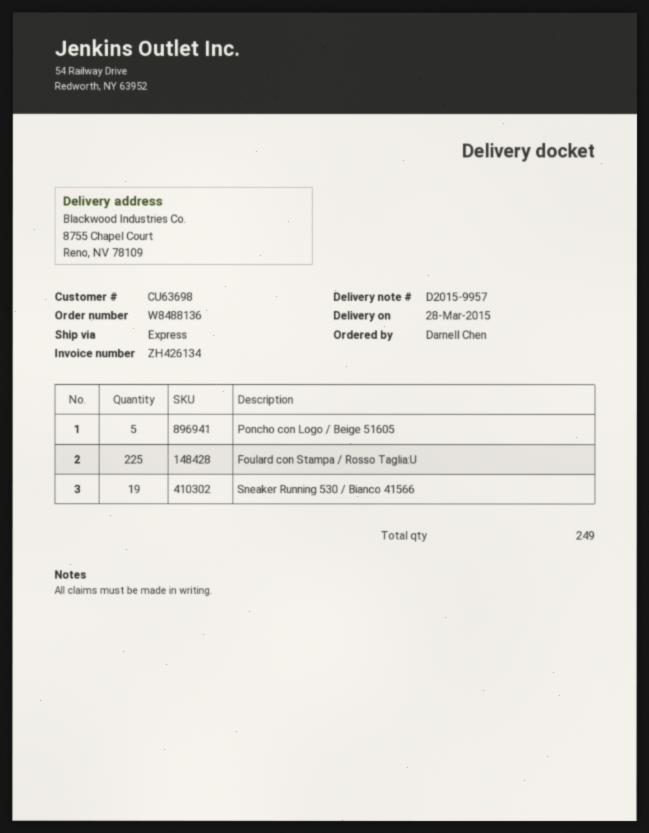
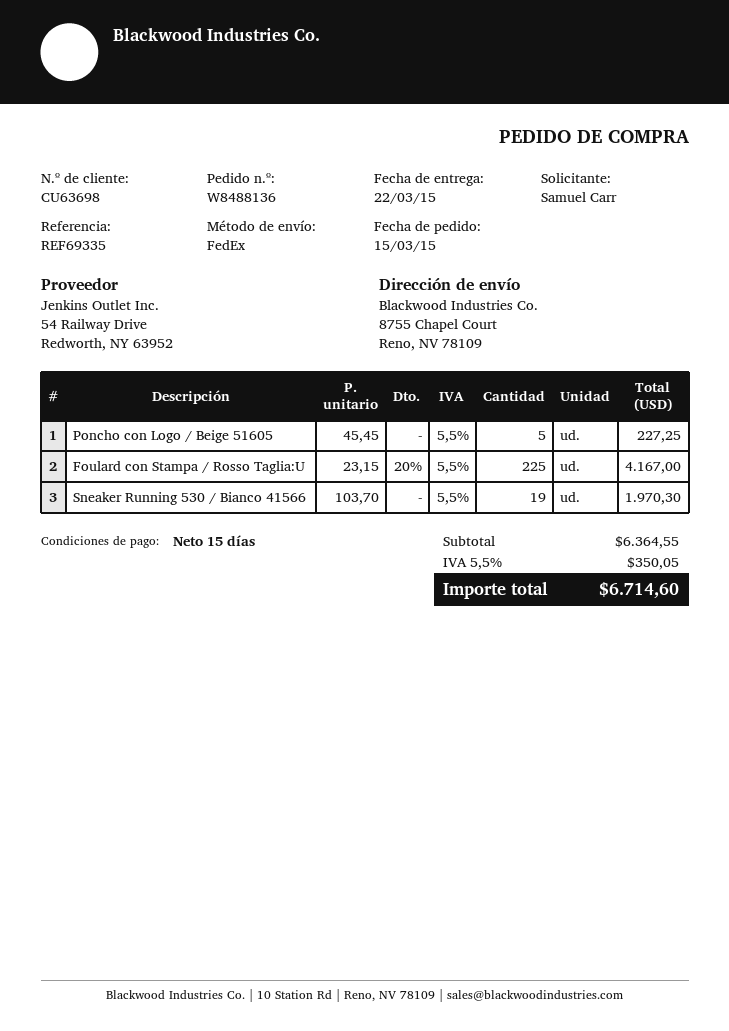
delivery date: 2015-03-28 -> 2015-03-22
ordered by: Darnell Chen -> Samuel Carr
shipping method: express -> FedEx

